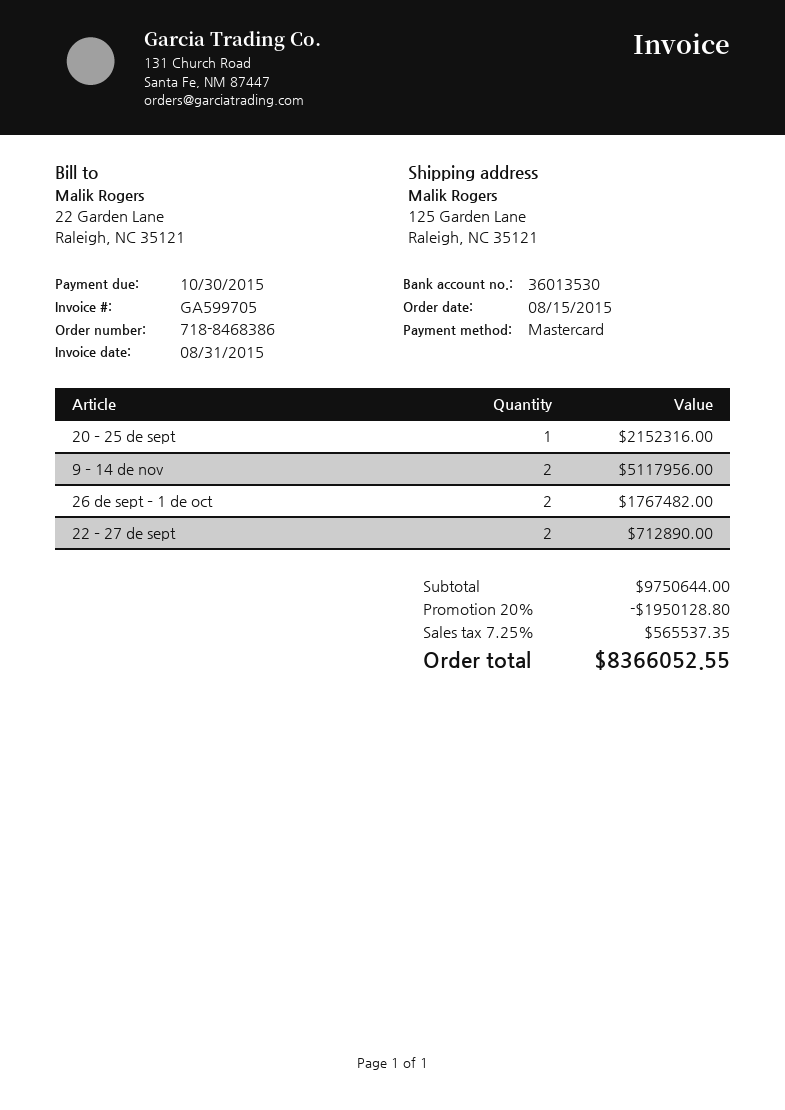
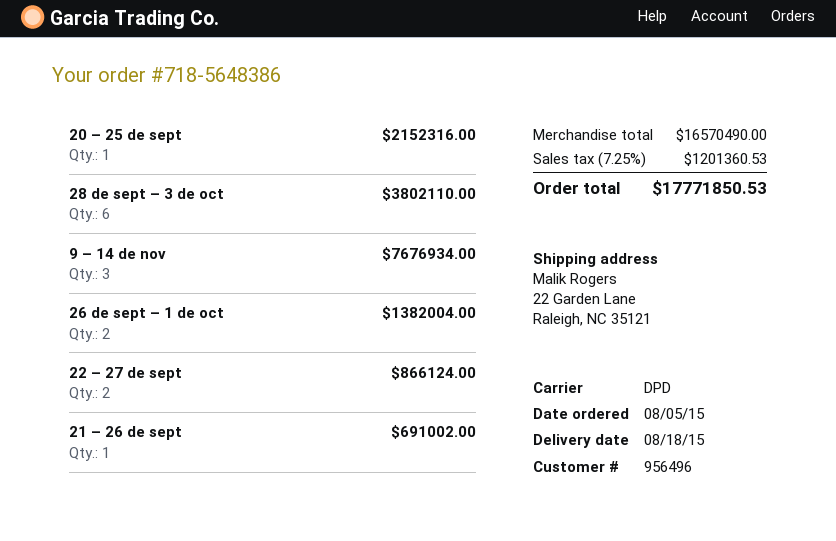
order number: 718-8468386 -> 718-5648386
order date: 2015-08-15 -> 2015-08-05
ship to: 125 Garden Lane, Raleigh, NC 35121 -> 22 Garden Lane, Raleigh, NC 35121
9 – 14 de nov: 2 for 5117956.00 -> 3 for 7676934.00
26 de sept – 1 de oct: 2 for 1767482.00 -> 2 for 1382004.00
22 – 27 de sept: 2 for 712890.00 -> 2 for 866124.00
28 de sept – 3 de oct: none -> 6 for 3802110.00
21 – 26 de sept: none -> 1 for 691002.00
subtotal: 9750644.00 -> 16570490.00
discount: 20% = 1950128.80 -> none
tax: 7.25% = 565537.35 -> 7.25% = 1201360.53
total: 8366052.55 -> 17771850.53

